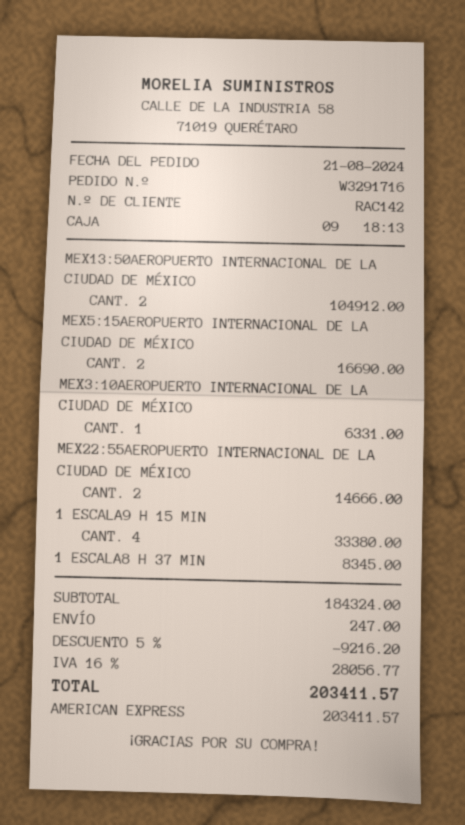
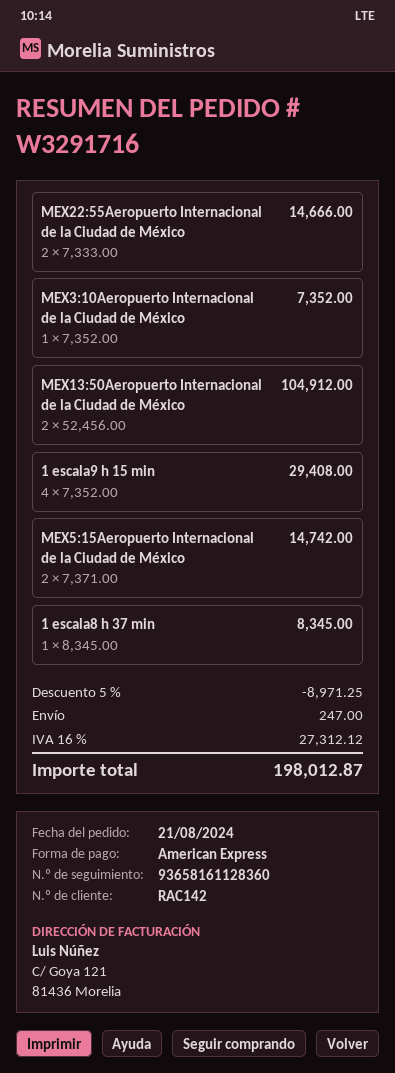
MEX5:15AEROPUERTO INTERNACIONAL DE LA CIUDAD DE MÉXICO: 2 for 16690.00 -> 2 for 14742.00
MEX3:10AEROPUERTO INTERNACIONAL DE LA CIUDAD DE MÉXICO: 1 for 6331.00 -> 1 for 7352.00
1 ESCALA9 H 15 MIN: 4 for 33380.00 -> 4 for 29408.00
discount: 5% = 9216.20 -> 5% = 8971.25
tax: 16% = 28056.77 -> 16% = 27312.12
total: 203411.57 -> 198012.87

